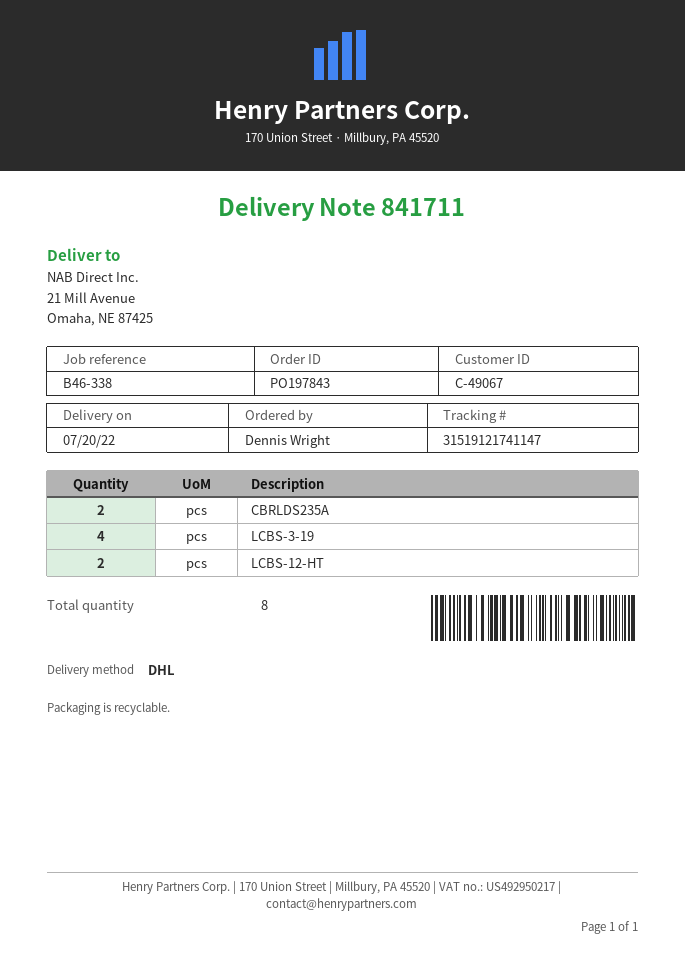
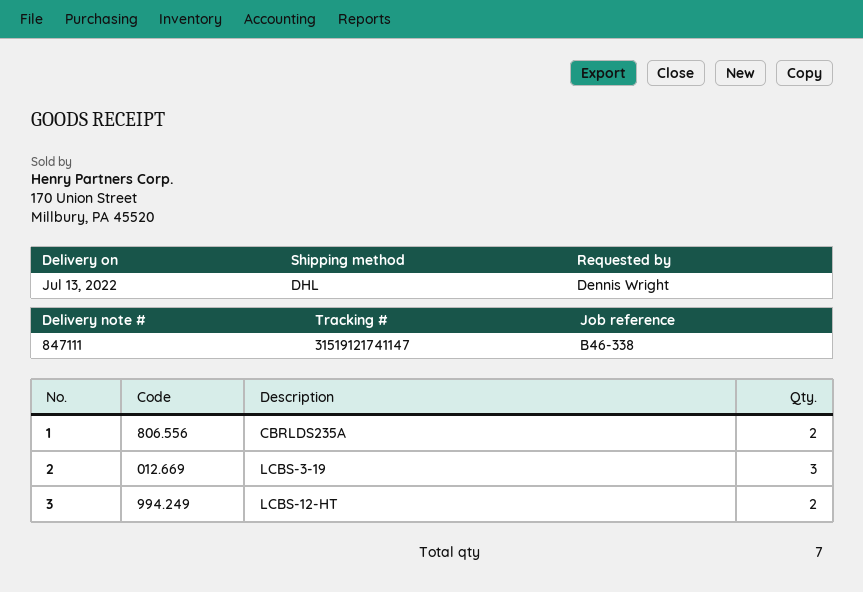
delivery note number: 841711 -> 847111
delivery date: 2022-07-20 -> 2022-07-13
LCBS-3-19: 4 -> 3
total quantity: 8 -> 7

